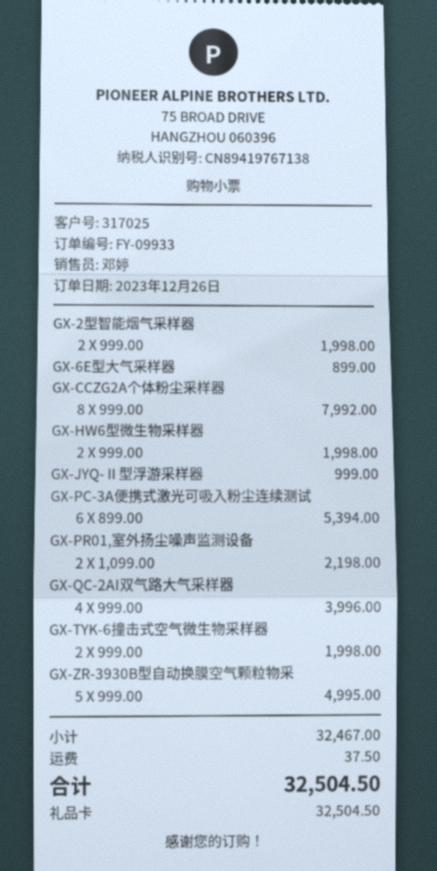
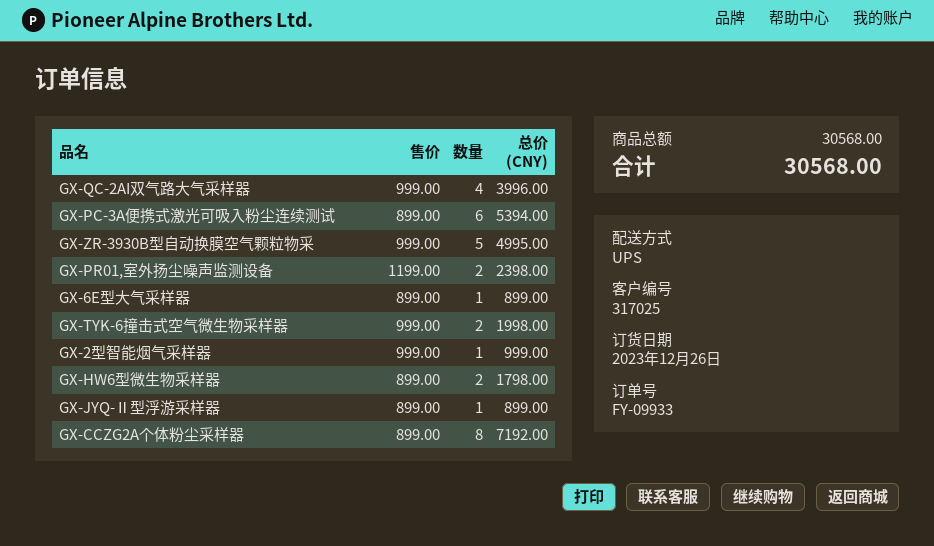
GX-2型智能烟气采样器: 2 x 999.00 = 1998.00 -> 1 x 999.00 = 999.00
GX-CCZG2A个体粉尘采样器: 8 x 999.00 = 7992.00 -> 8 x 899.00 = 7192.00
GX-HW6型微生物采样器: 2 x 999.00 = 1998.00 -> 2 x 899.00 = 1798.00
GX-JYQ-Ⅱ型浮游采样器: 1 x 999.00 = 999.00 -> 1 x 899.00 = 899.00
GX-PR01,室外扬尘噪声监测设备: 2 x 1099.00 = 2198.00 -> 2 x 1199.00 = 2398.00
subtotal: 32467.00 -> 30568.00
shipping: 37.50 -> none
total: 32504.50 -> 30568.00

